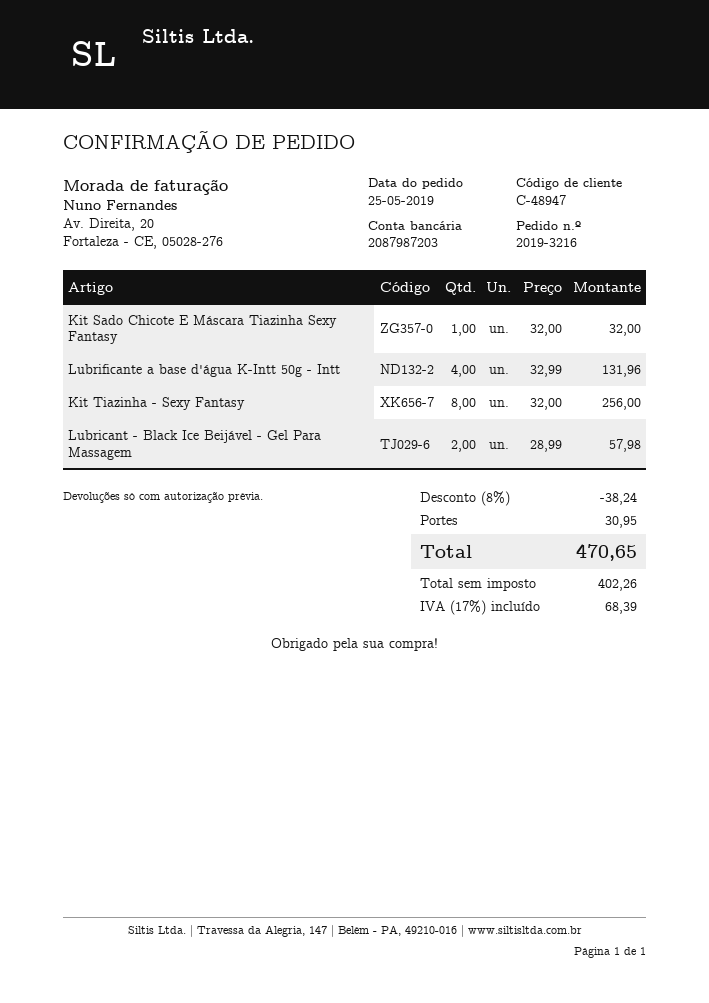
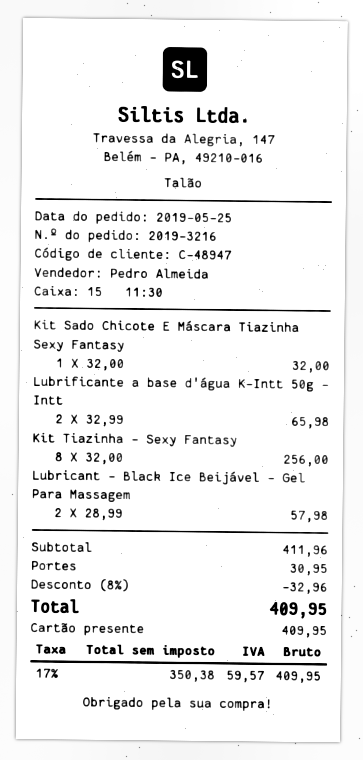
Lubrificante a base d'água K-Intt 50g - Intt: 4 x 32.99 = 131.96 -> 2 x 32.99 = 65.98
discount: 8% = 38.24 -> 8% = 32.96
net: 402.26 -> 350.38
tax: 17% = 68.39 -> 17% = 59.57
total: 470.65 -> 409.95

